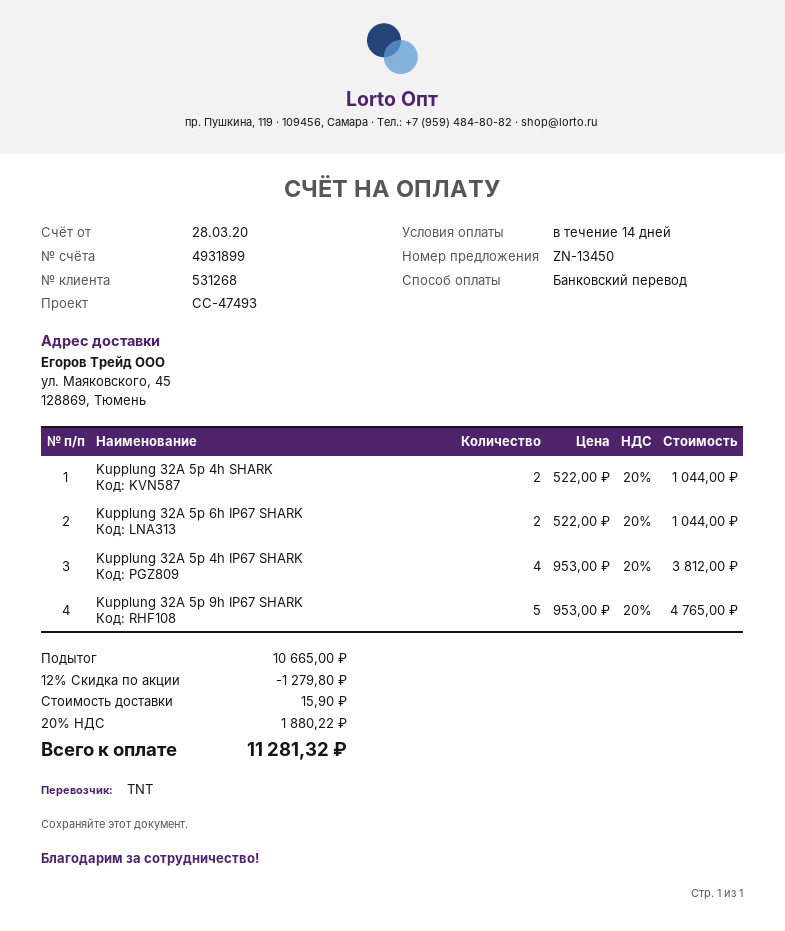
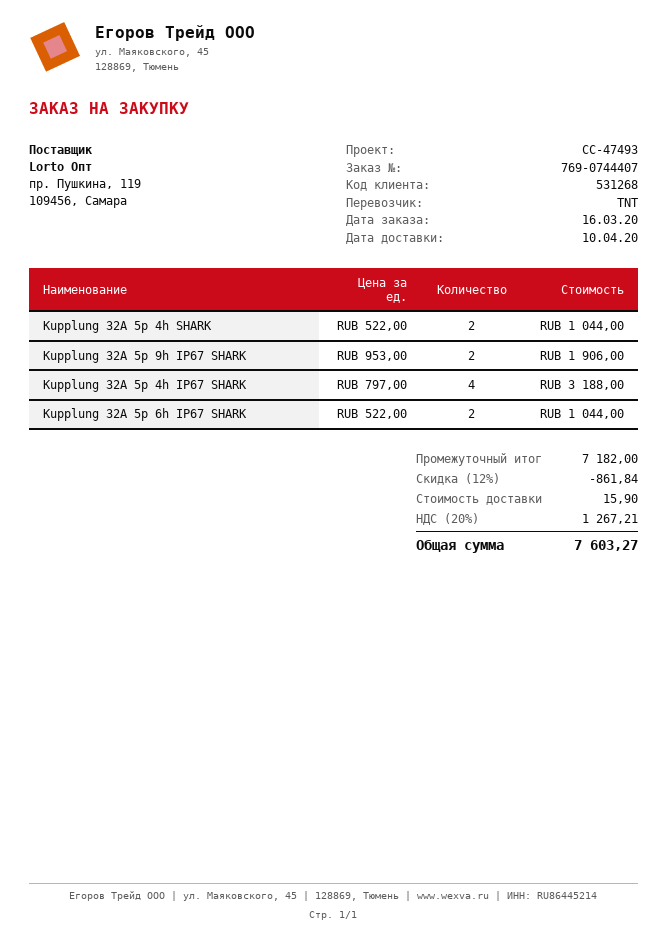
Kupplung 32A 5p 4h IP67 SHARK: 4 x 953.00 = 3812.00 -> 4 x 797.00 = 3188.00
Kupplung 32A 5p 9h IP67 SHARK: 5 x 953.00 = 4765.00 -> 2 x 953.00 = 1906.00
subtotal: 10665.00 -> 7182.00
discount: 12% = 1279.80 -> 12% = 861.84
tax: 20% = 1880.22 -> 20% = 1267.21
total: 11281.32 -> 7603.27

